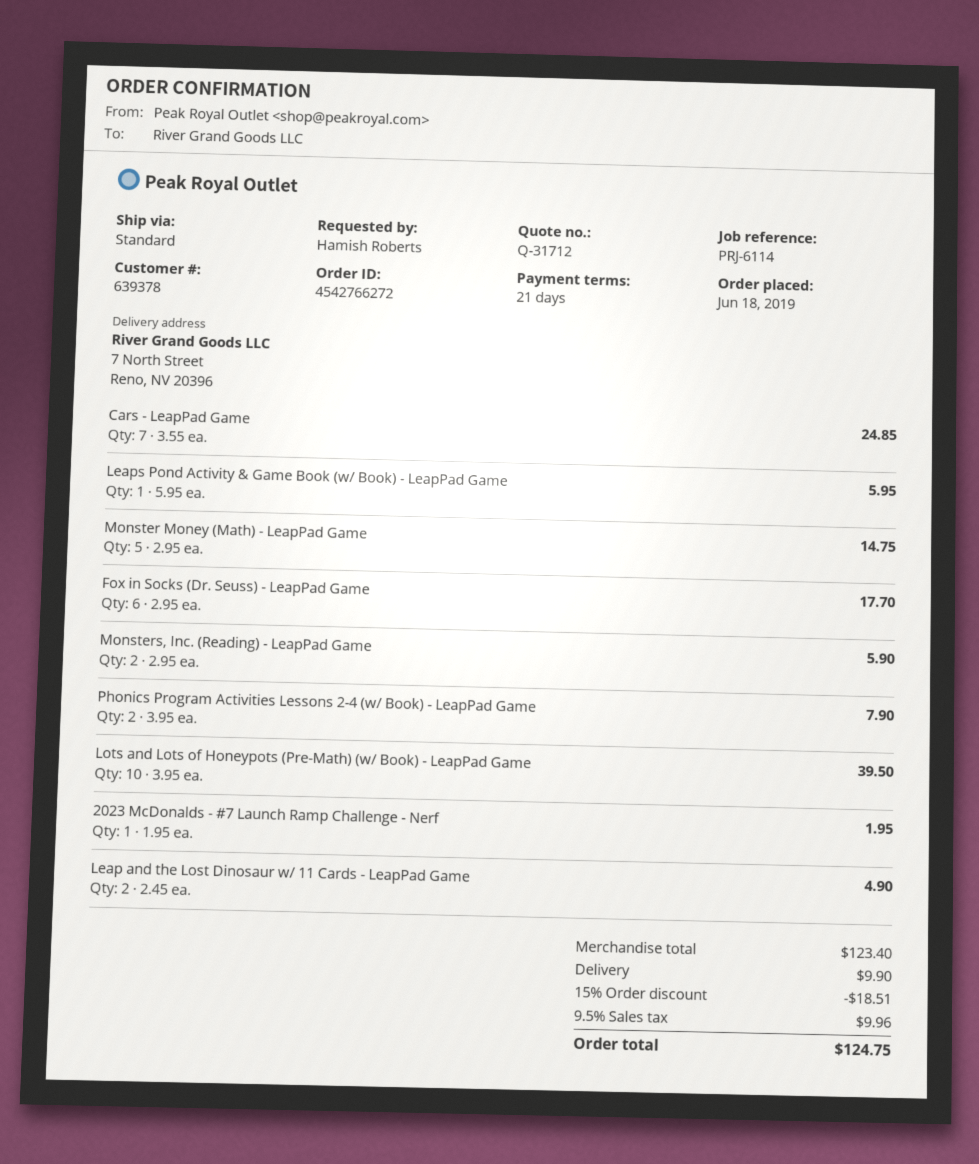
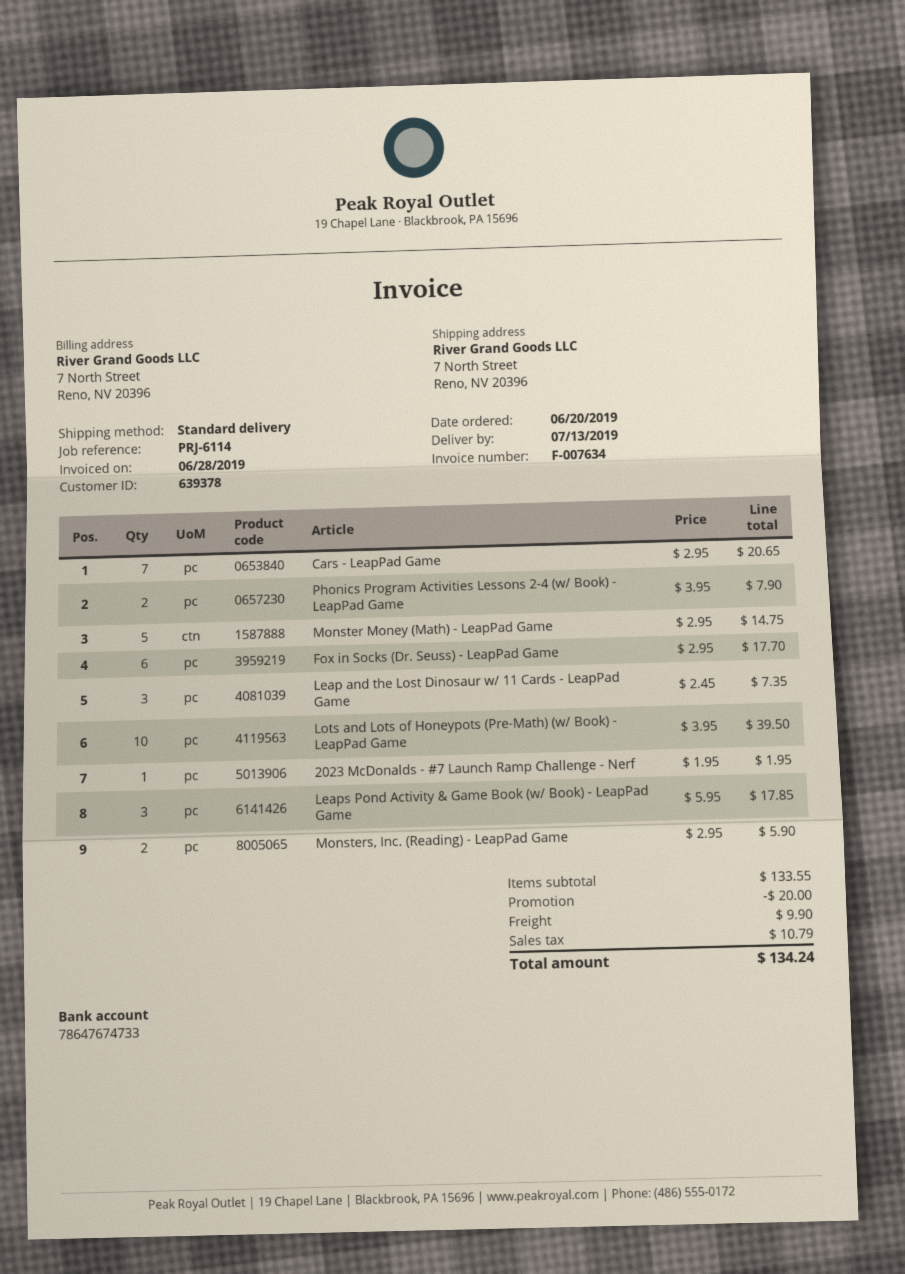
order date: 2019-06-18 -> 2019-06-20
Cars - LeapPad Game: 7 x 3.55 = 24.85 -> 7 x 2.95 = 20.65
Leaps Pond Activity & Game Book (w/ Book) - LeapPad Game: 1 x 5.95 = 5.95 -> 3 x 5.95 = 17.85
Leap and the Lost Dinosaur w/ 11 Cards - LeapPad Game: 2 x 2.45 = 4.90 -> 3 x 2.45 = 7.35
subtotal: 123.40 -> 133.55
discount: 18.51 -> 20.00
tax: 9.96 -> 10.79
total: 124.75 -> 134.24

